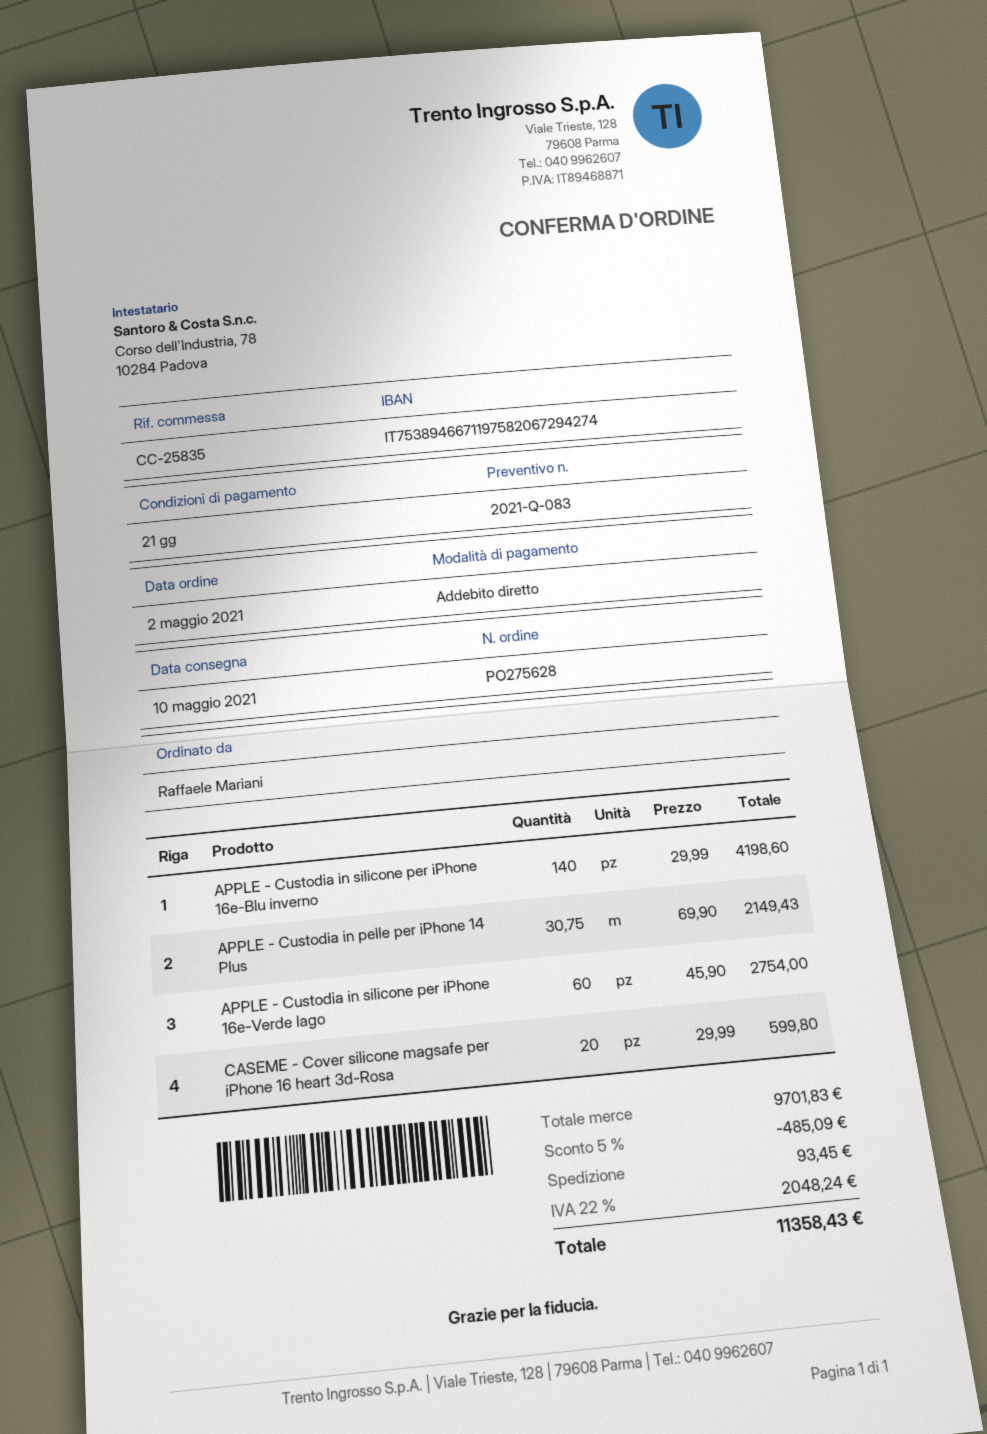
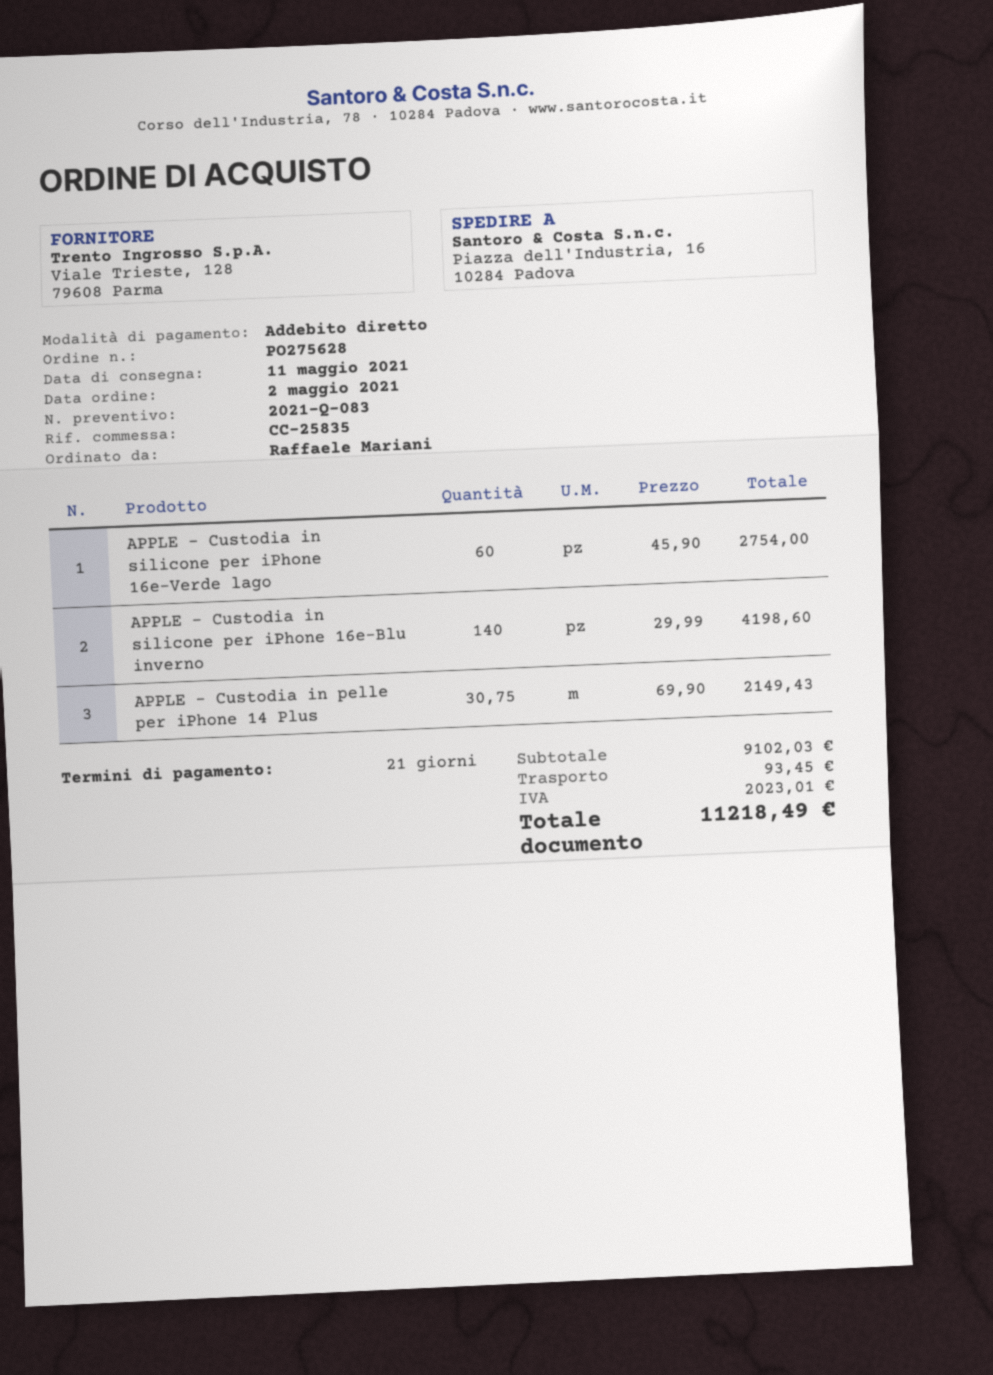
delivery date: 2021-05-10 -> 2021-05-11
CASEME - Cover silicone magsafe per iPhone 16 heart 3d-Rosa: 20 x 29.99 = 599.80 -> none
subtotal: 9701.83 -> 9102.03
discount: 5% = 485.09 -> none
tax: 2048.24 -> 2023.01
total: 11358.43 -> 11218.49

